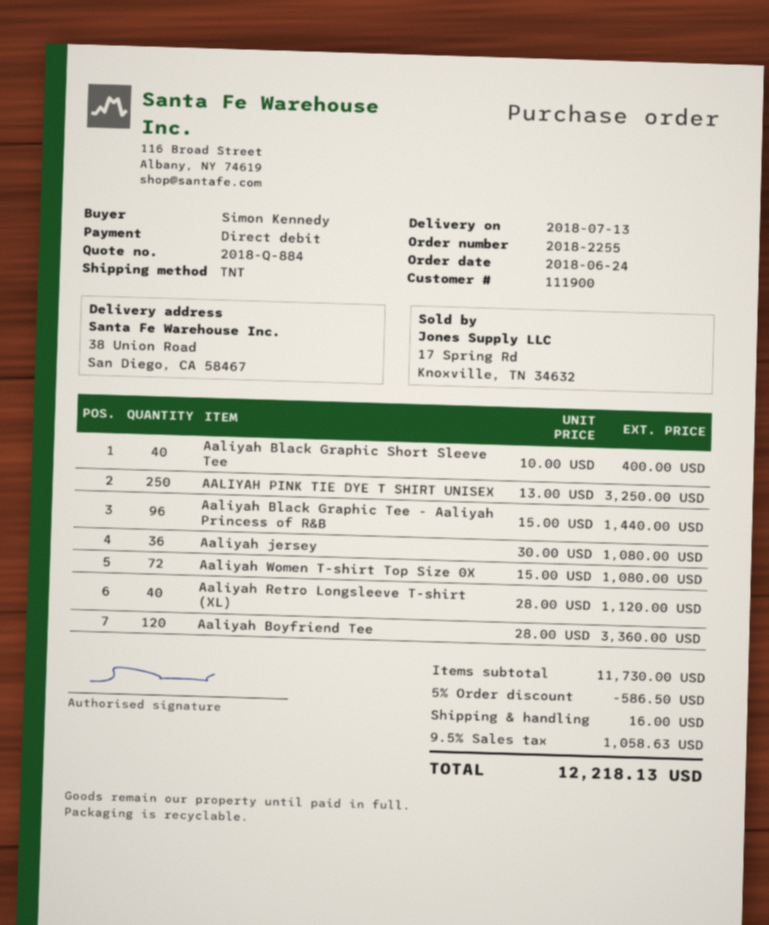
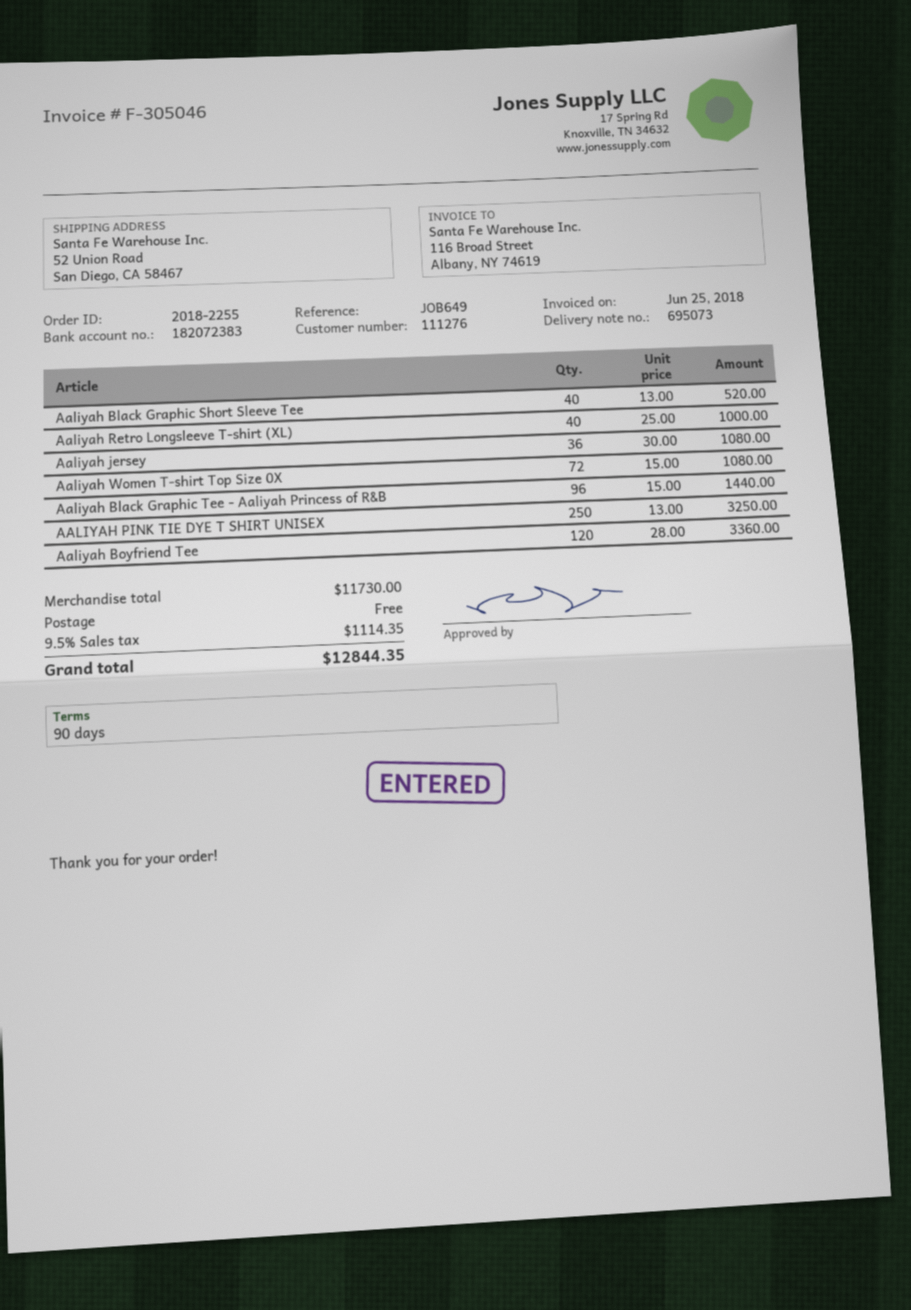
customer number: 111900 -> 111276
ship to: 38 Union Road, San Diego, CA 58467 -> 52 Union Road, San Diego, CA 58467
Aaliyah Black Graphic Short Sleeve Tee: 40 x 10.00 = 400.00 -> 40 x 13.00 = 520.00
Aaliyah Retro Longsleeve T-shirt (XL): 40 x 28.00 = 1120.00 -> 40 x 25.00 = 1000.00
discount: 5% = 586.50 -> none
shipping: 16.00 -> 0.00
tax: 9.5% = 1058.63 -> 9.5% = 1114.35
total: 12218.13 -> 12844.35

